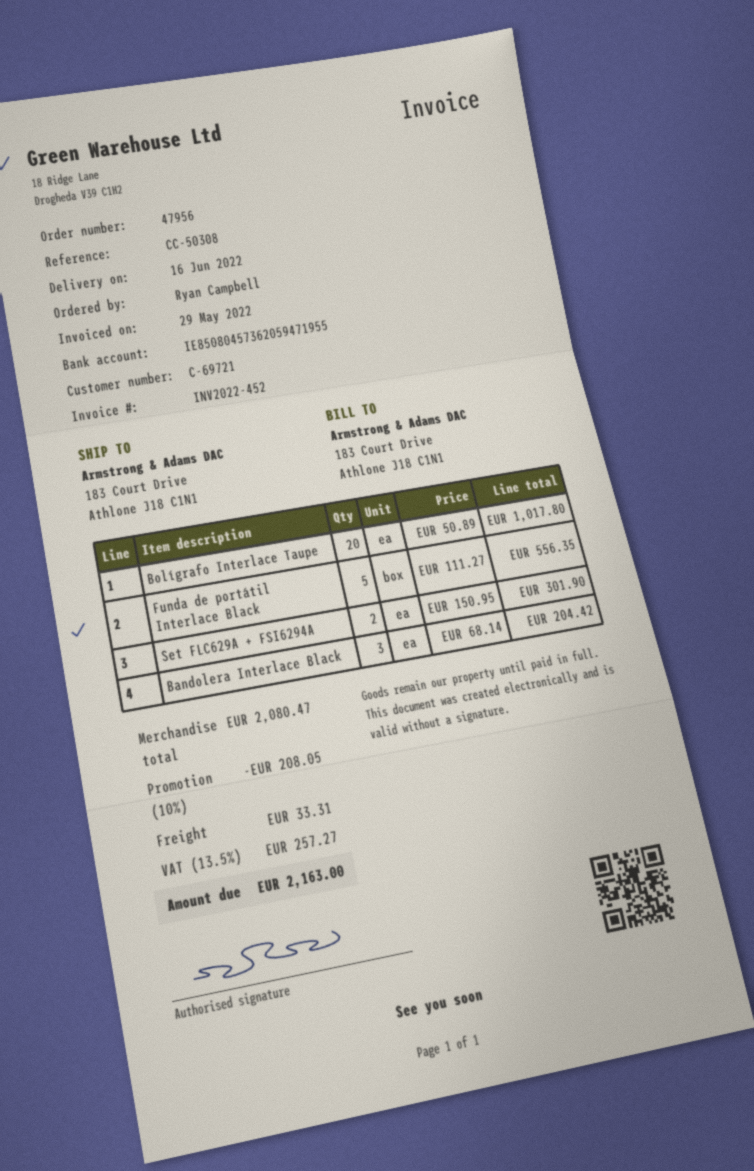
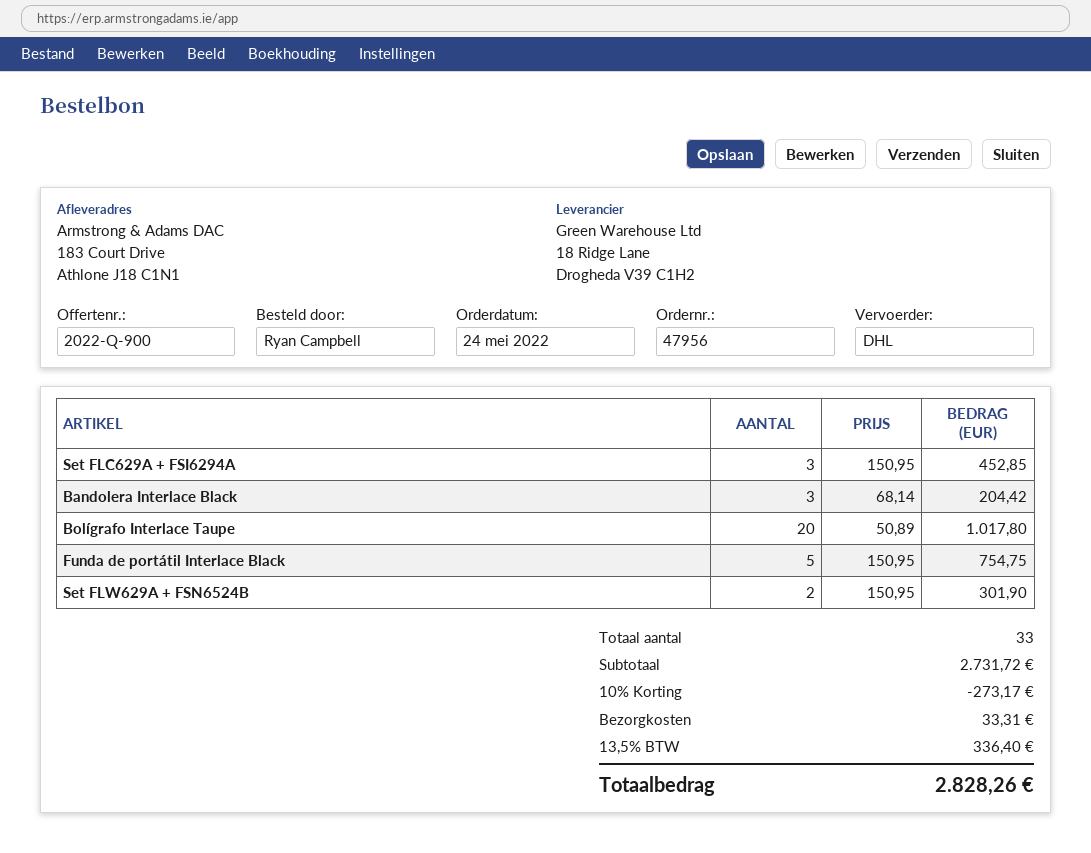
Funda de portátil Interlace Black: 5 x 111.27 = 556.35 -> 5 x 150.95 = 754.75
Set FLC629A + FSI6294A: 2 x 150.95 = 301.90 -> 3 x 150.95 = 452.85
Set FLW629A + FSN6524B: none -> 2 x 150.95 = 301.90
subtotal: 2080.47 -> 2731.72
discount: 10% = 208.05 -> 10% = 273.17
tax: 13.5% = 257.27 -> 13.5% = 336.40
total: 2163.00 -> 2828.26

